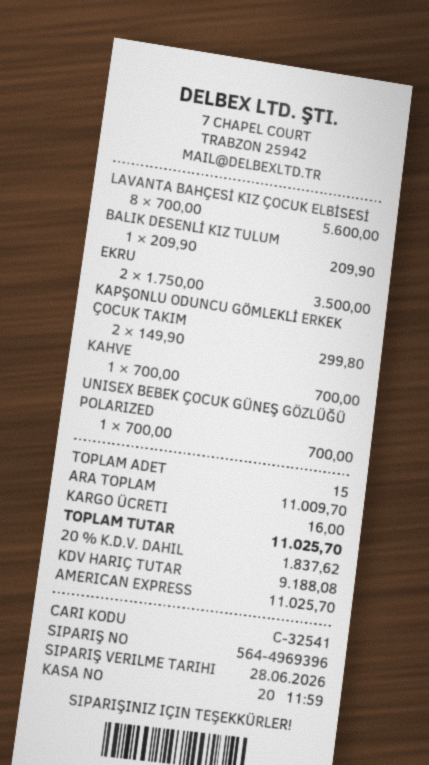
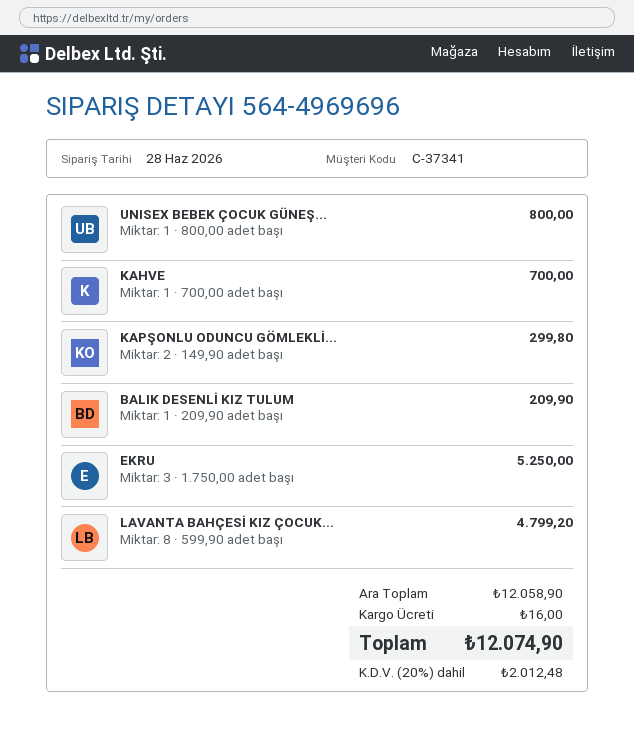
order number: 564-4969396 -> 564-4969696
customer number: C-32541 -> C-37341
LAVANTA BAHÇESİ KIZ ÇOCUK ELBİSESİ: 8 x 700.00 = 5600.00 -> 8 x 599.90 = 4799.20
EKRU: 2 x 1750.00 = 3500.00 -> 3 x 1750.00 = 5250.00
UNISEX BEBEK ÇOCUK GÜNEŞ GÖZLÜĞÜ POLARIZED: 1 x 700.00 = 700.00 -> 1 x 800.00 = 800.00
subtotal: 11009.70 -> 12058.90
tax: 20% = 1837.62 -> 20% = 2012.48
total: 11025.70 -> 12074.90

